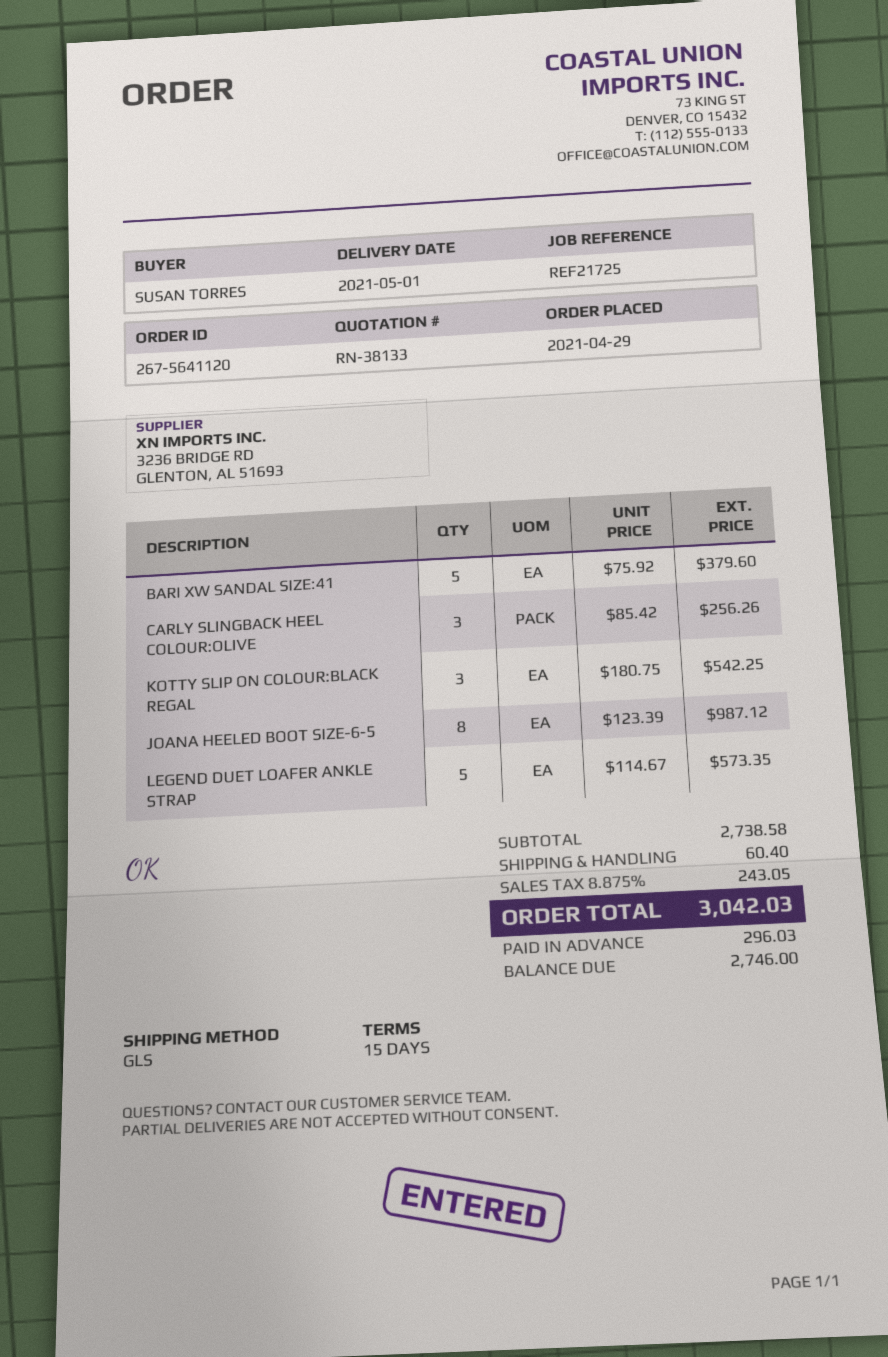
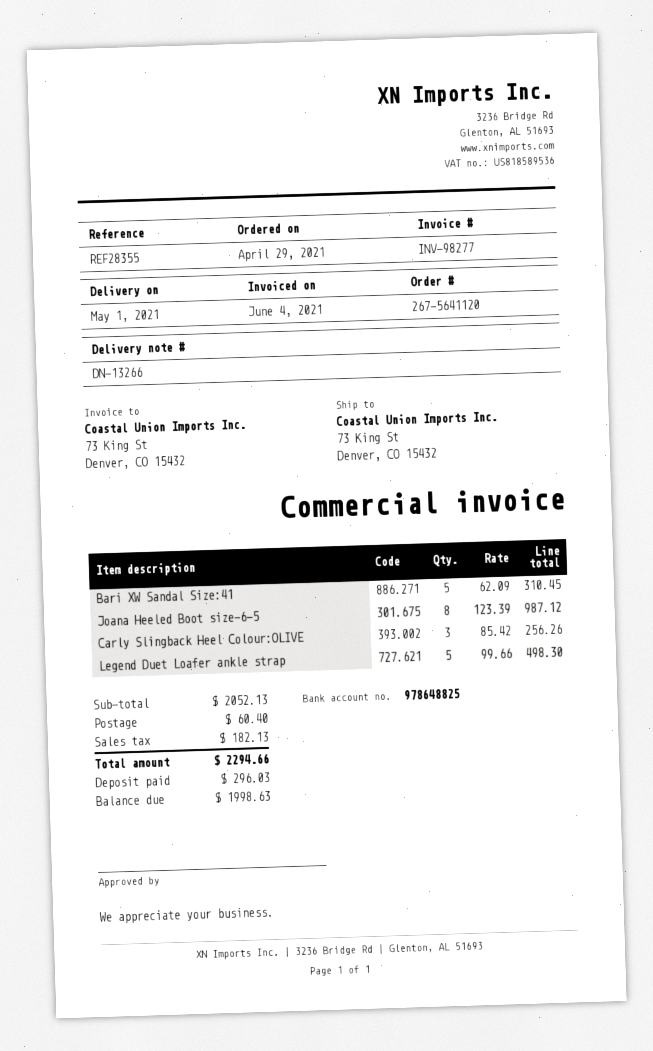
reference: REF21725 -> REF28355
BARI XW SANDAL SIZE:41: 5 x 75.92 = 379.60 -> 5 x 62.09 = 310.45
KOTTY SLIP ON COLOUR:BLACK REGAL: 3 x 180.75 = 542.25 -> none
LEGEND DUET LOAFER ANKLE STRAP: 5 x 114.67 = 573.35 -> 5 x 99.66 = 498.30
subtotal: 2738.58 -> 2052.13
tax: 243.05 -> 182.13
total: 3042.03 -> 2294.66
balance: 2746.00 -> 1998.63

